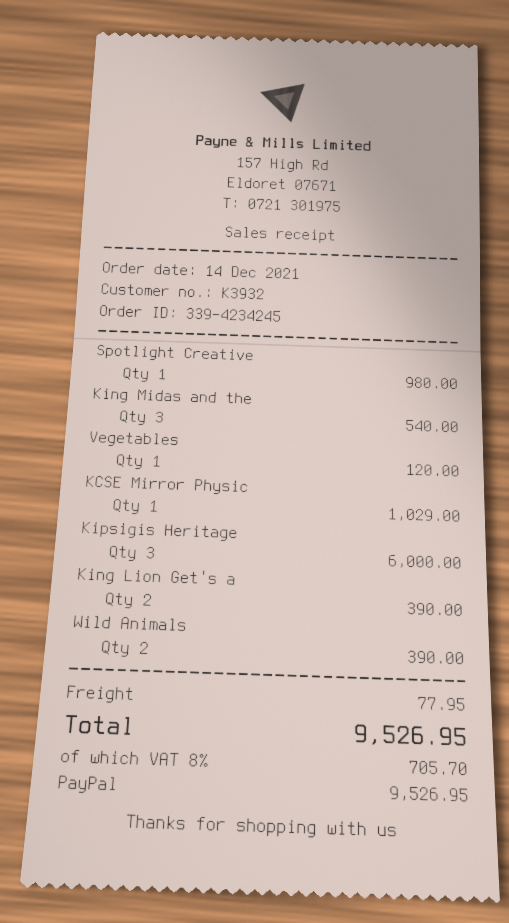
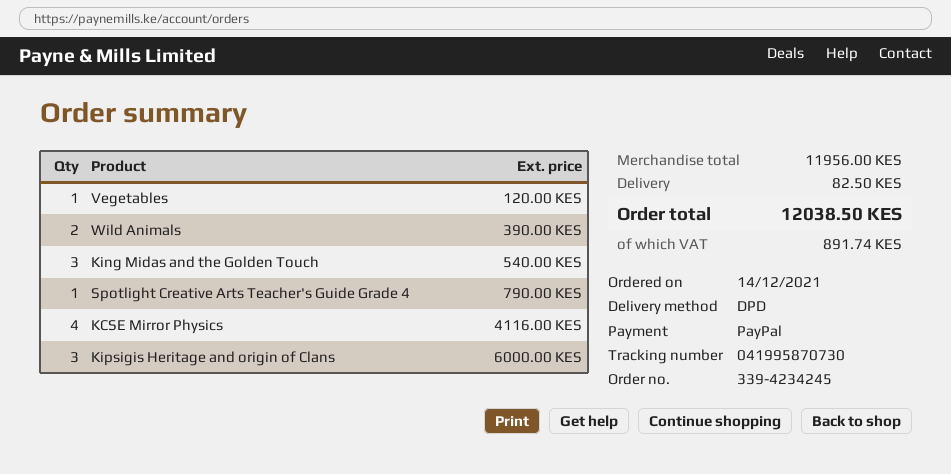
Spotlight Creative: 1 for 980.00 -> 1 for 790.00
KCSE Mirror Physic: 1 for 1029.00 -> 4 for 4116.00
King Lion Get's a: 2 for 390.00 -> none
shipping: 77.95 -> 82.50
tax: 705.70 -> 891.74
total: 9526.95 -> 12038.50

